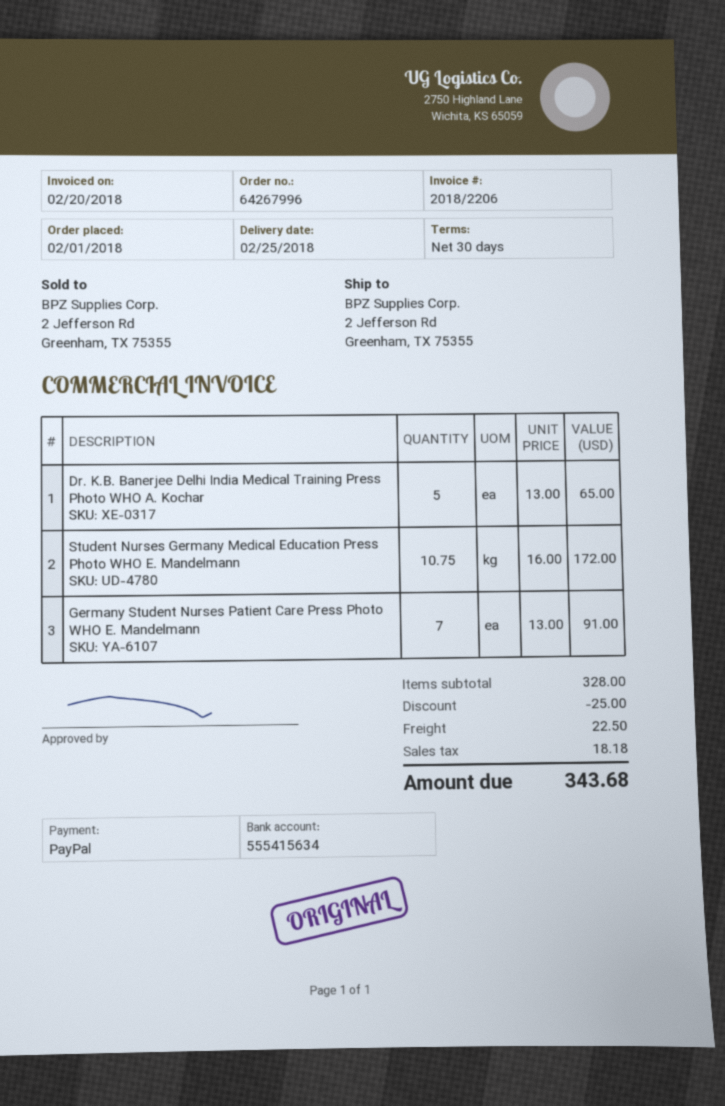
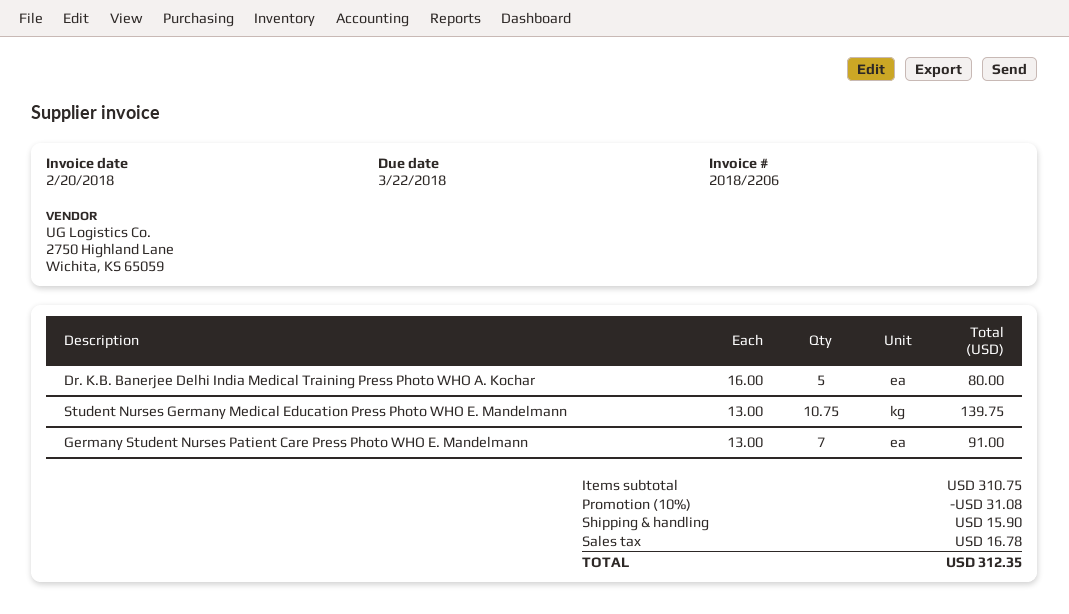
Dr. K.B. Banerjee Delhi India Medical Training Press Photo WHO A. Kochar: 5 x 13.00 = 65.00 -> 5 x 16.00 = 80.00
Student Nurses Germany Medical Education Press Photo WHO E. Mandelmann: 10.75 x 16.00 = 172.00 -> 10.75 x 13.00 = 139.75
subtotal: 328.00 -> 310.75
discount: 25.00 -> 31.08
shipping: 22.50 -> 15.90
tax: 18.18 -> 16.78
total: 343.68 -> 312.35

